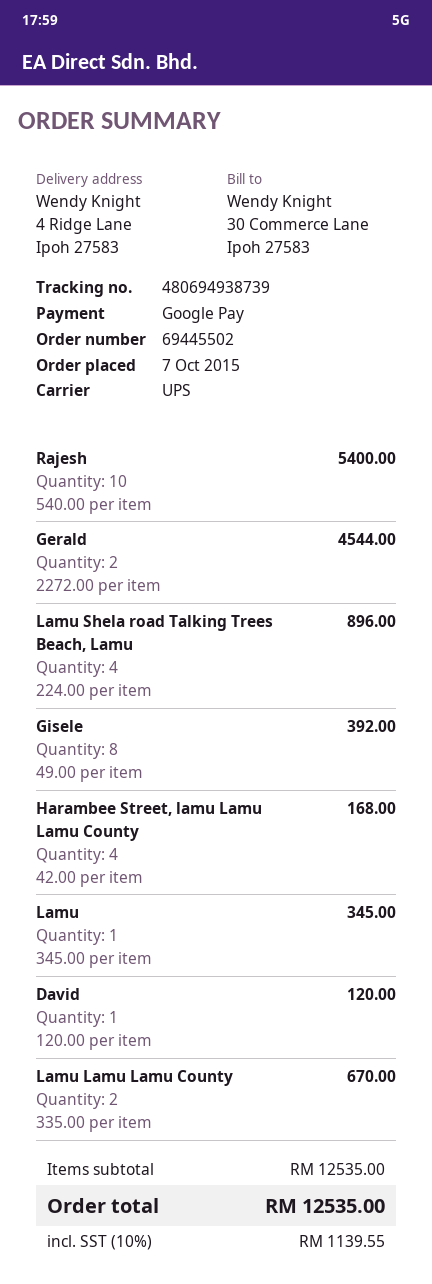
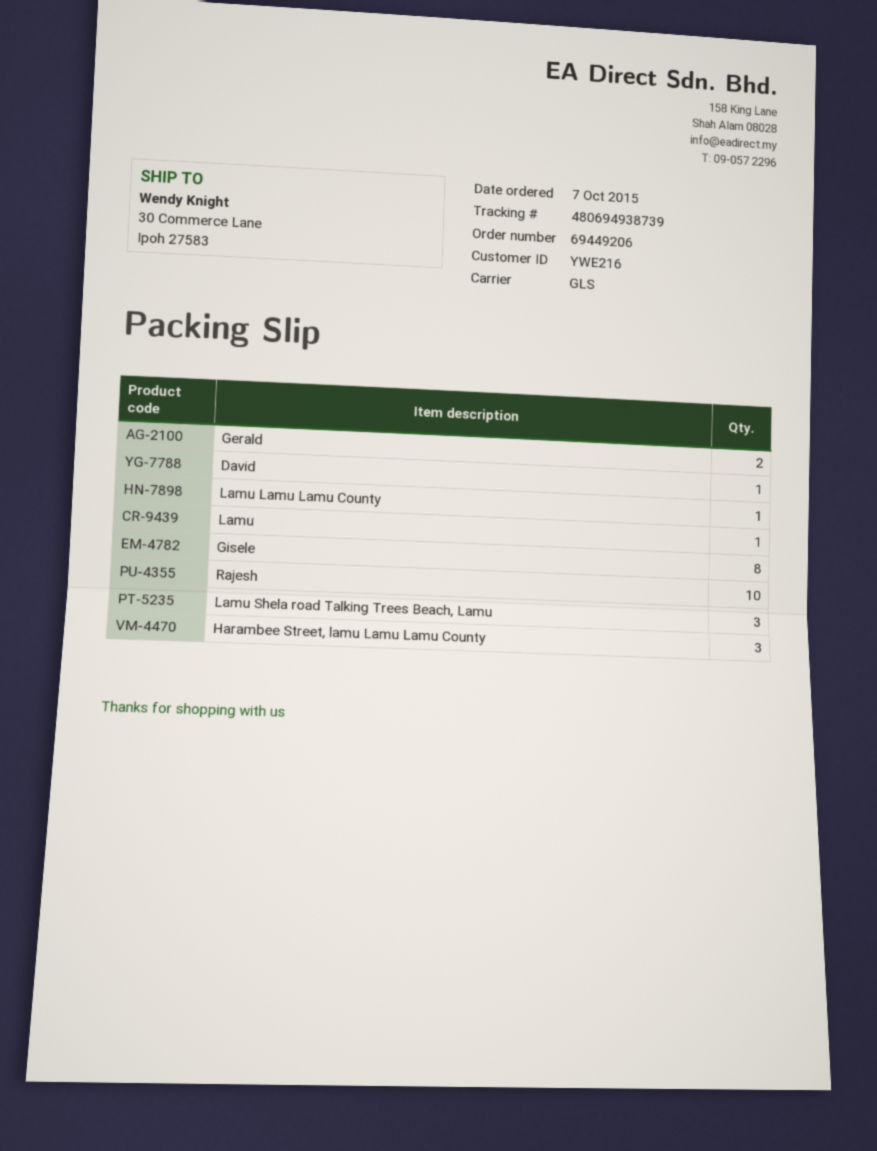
order number: 69445502 -> 69449206
shipping method: UPS -> GLS
ship to: 4 Ridge Lane, Ipoh 27583 -> 30 Commerce Lane, Ipoh 27583
Lamu Shela road Talking Trees Beach, Lamu: 4 -> 3
Harambee Street, lamu Lamu Lamu County: 4 -> 3
Lamu Lamu Lamu County: 2 -> 1

